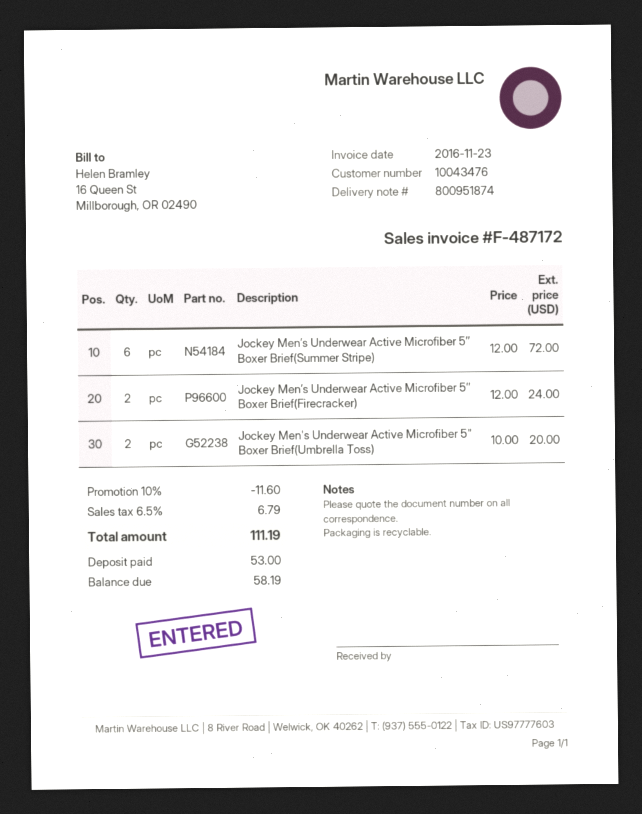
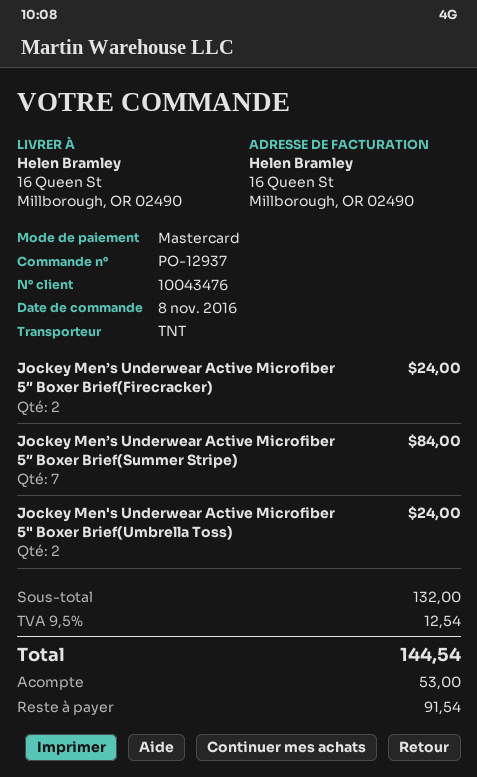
Jockey Men’s Underwear Active Microfiber 5″ Boxer Brief(Summer Stripe): 6 for 72.00 -> 7 for 84.00
Jockey Men's Underwear Active Microfiber 5" Boxer Brief(Umbrella Toss): 2 for 20.00 -> 2 for 24.00
discount: 10% = 11.60 -> none
tax: 6.5% = 6.79 -> 9.5% = 12.54
total: 111.19 -> 144.54
balance: 58.19 -> 91.54

